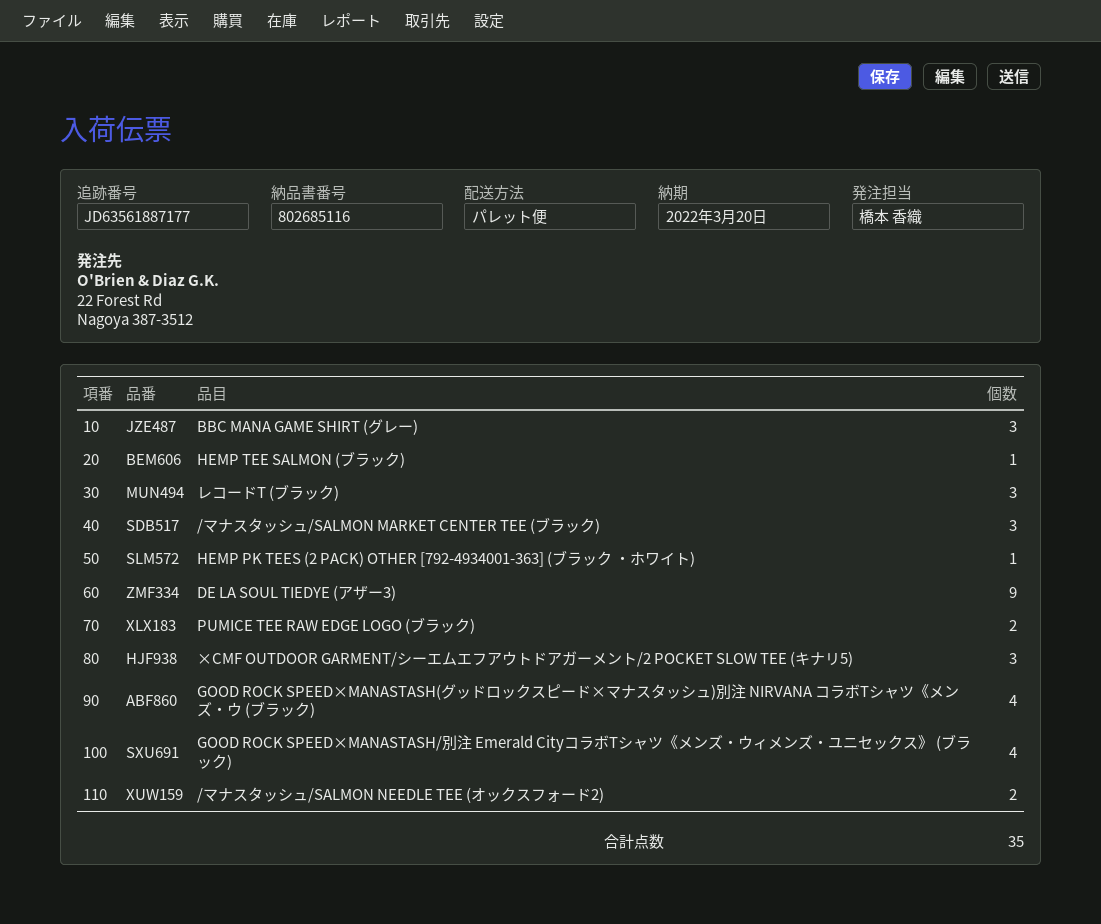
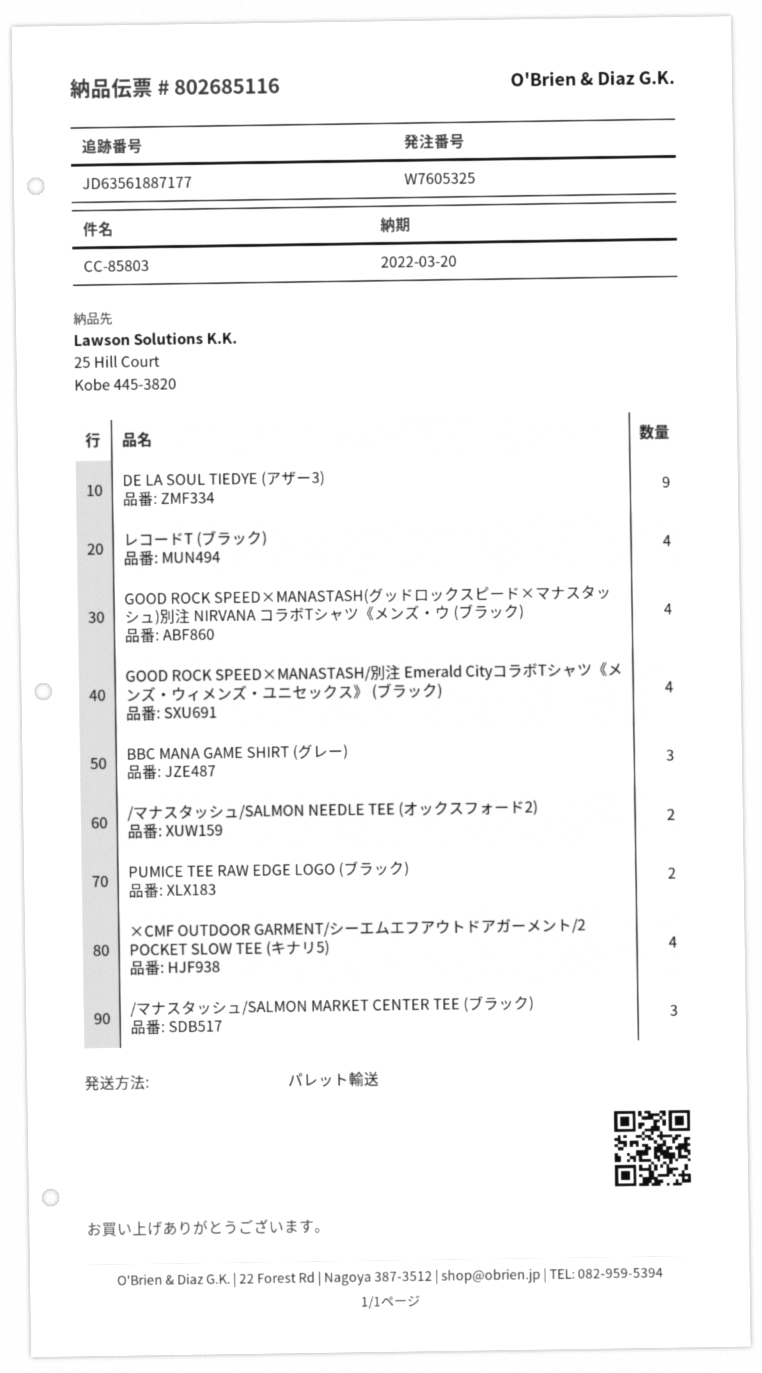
HEMP TEE SALMON (ブラック): 1 -> none
レコードT (ブラック): 3 -> 4
HEMP PK TEES (2 PACK) OTHER [792-4934001-363] (ブラック ・ホワイト): 1 -> none
×CMF OUTDOOR GARMENT/シーエムエフアウトドアガーメント/2 POCKET SLOW TEE (キナリ5): 3 -> 4

